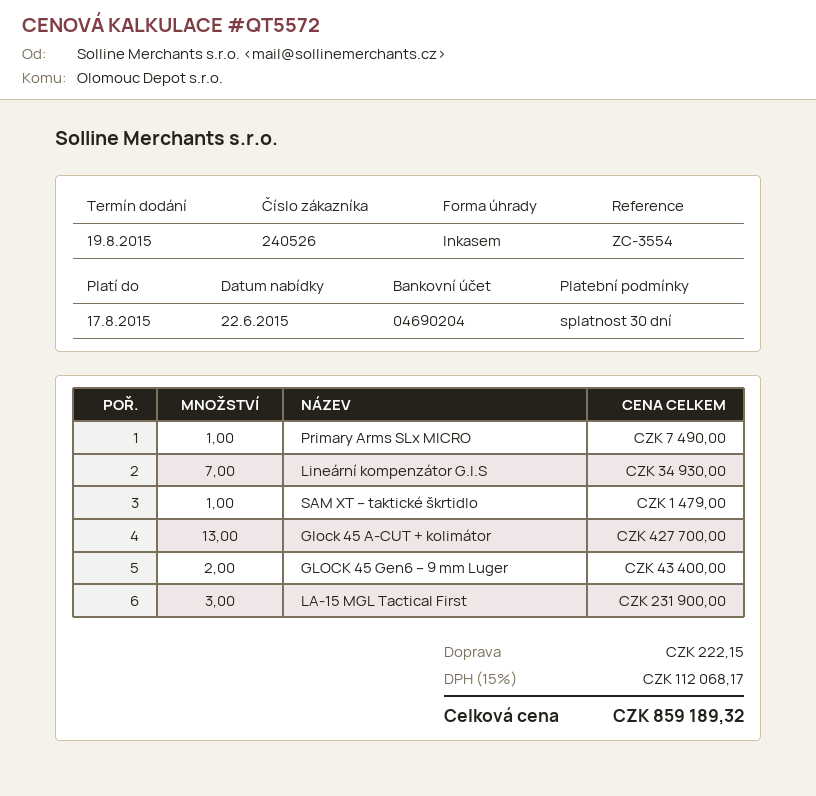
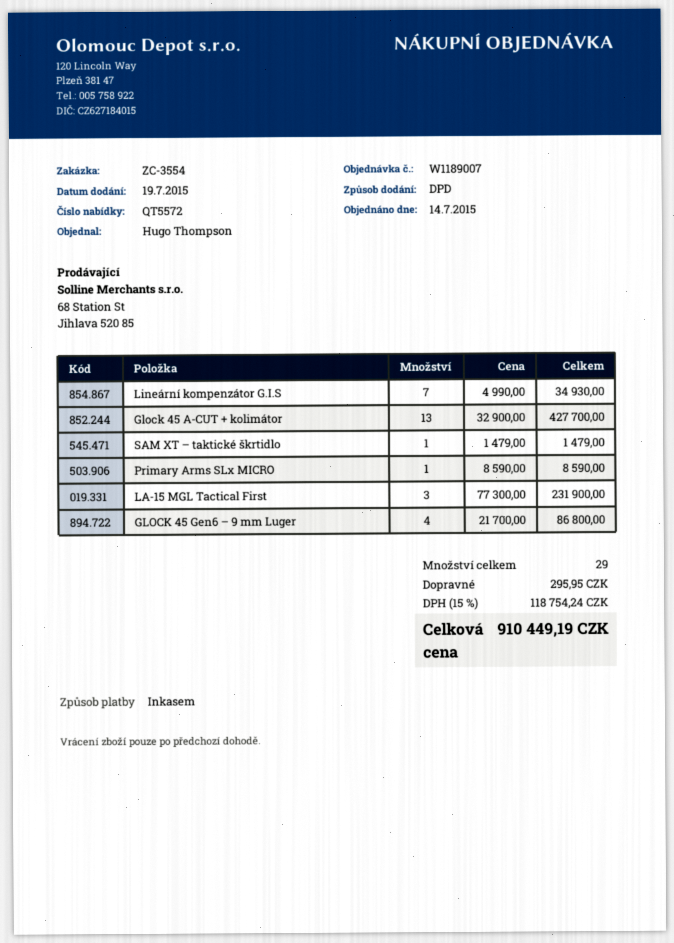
delivery date: 2015-08-19 -> 2015-07-19
Primary Arms SLx MICRO: 1 for 7490.00 -> 1 for 8590.00
GLOCK 45 Gen6 – 9 mm Luger: 2 for 43400.00 -> 4 for 86800.00
shipping: 222.15 -> 295.95
tax: 15% = 112068.17 -> 15% = 118754.24
total: 859189.32 -> 910449.19

